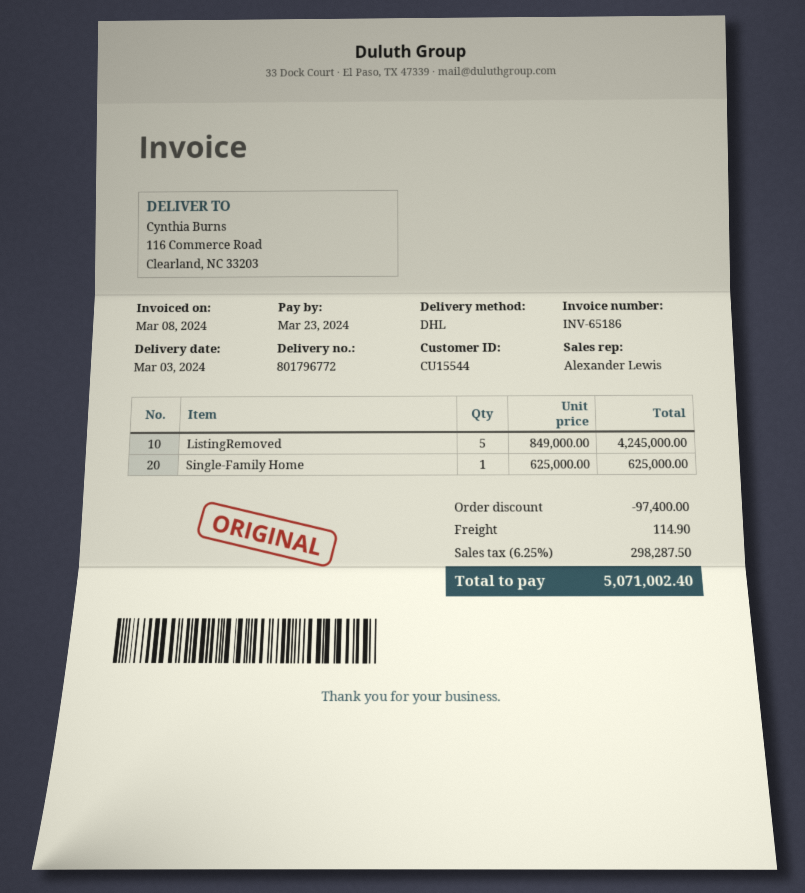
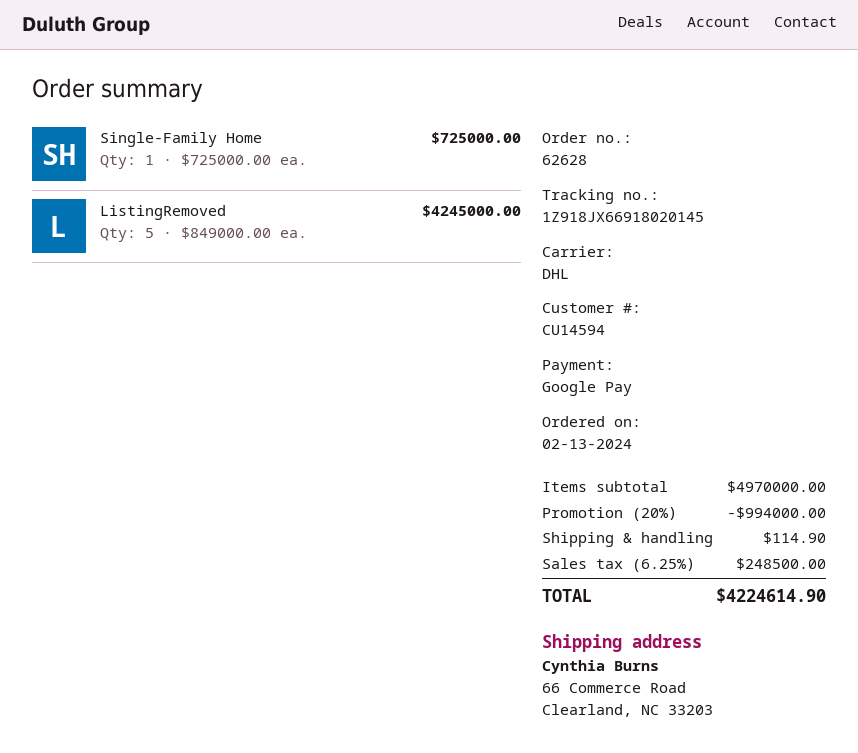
customer number: CU15544 -> CU14594
ship to: 116 Commerce Road, Clearland, NC 33203 -> 66 Commerce Road, Clearland, NC 33203
Single-Family Home: 1 x 625000.00 = 625000.00 -> 1 x 725000.00 = 725000.00
discount: 97400.00 -> 994000.00
tax: 6.25% = 298287.50 -> 6.25% = 248500.00
total: 5071002.40 -> 4224614.90

